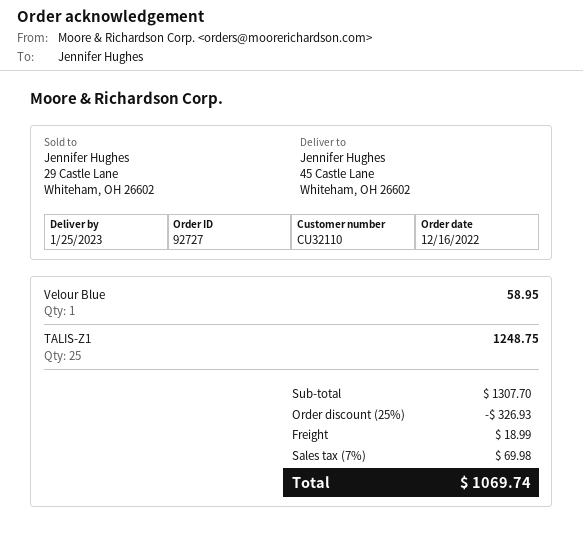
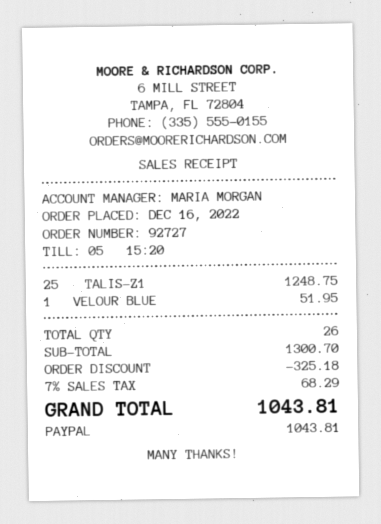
Velour Blue: 1 for 58.95 -> 1 for 51.95
subtotal: 1307.70 -> 1300.70
discount: 326.93 -> 325.18
shipping: 18.99 -> none
tax: 7% = 69.98 -> 7% = 68.29
total: 1069.74 -> 1043.81

